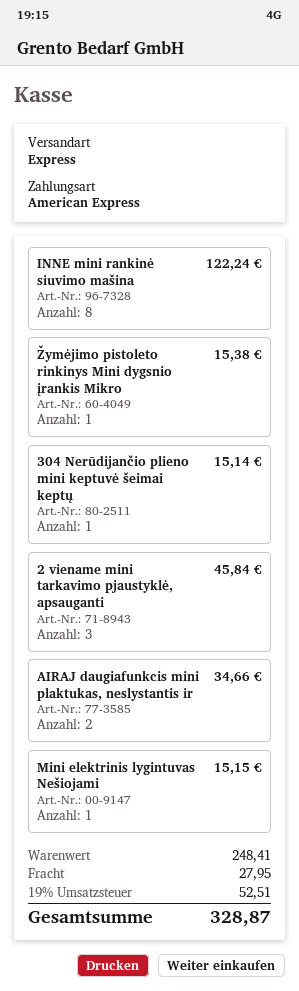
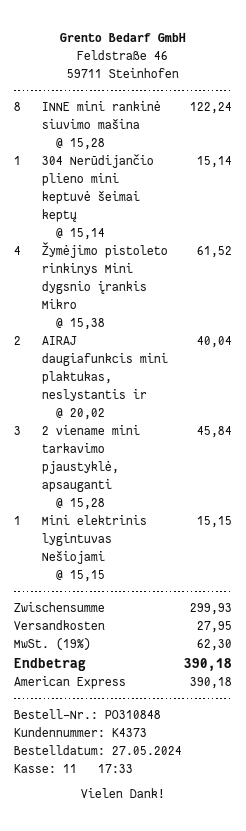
Žymėjimo pistoleto rinkinys Mini dygsnio įrankis Mikro: 1 for 15.38 -> 4 for 61.52
AIRAJ daugiafunkcis mini plaktukas, neslystantis ir: 2 for 34.66 -> 2 for 40.04
subtotal: 248.41 -> 299.93
tax: 19% = 52.51 -> 19% = 62.30
total: 328.87 -> 390.18

